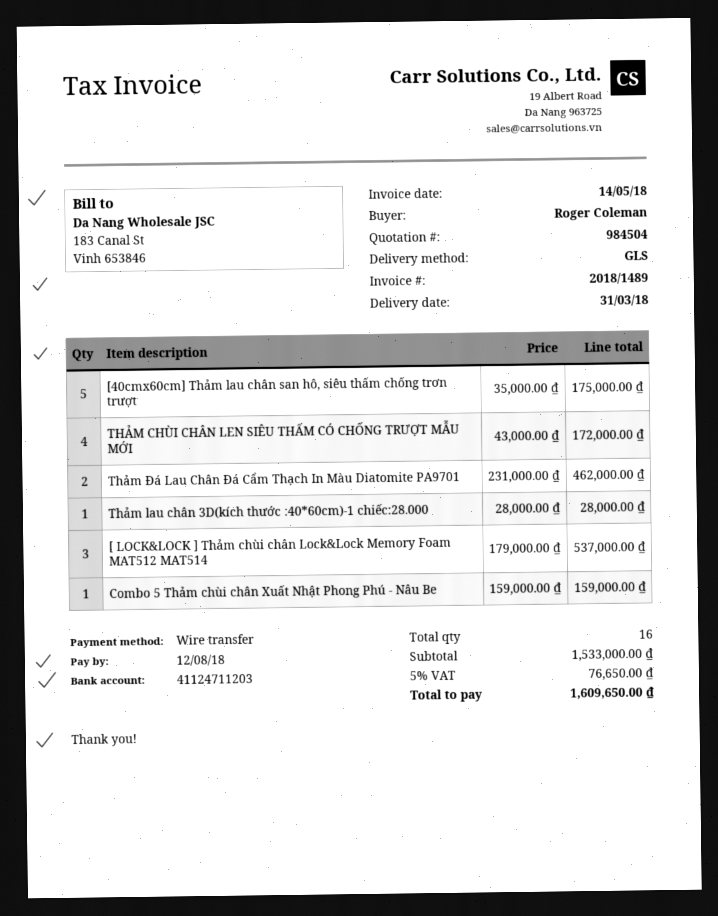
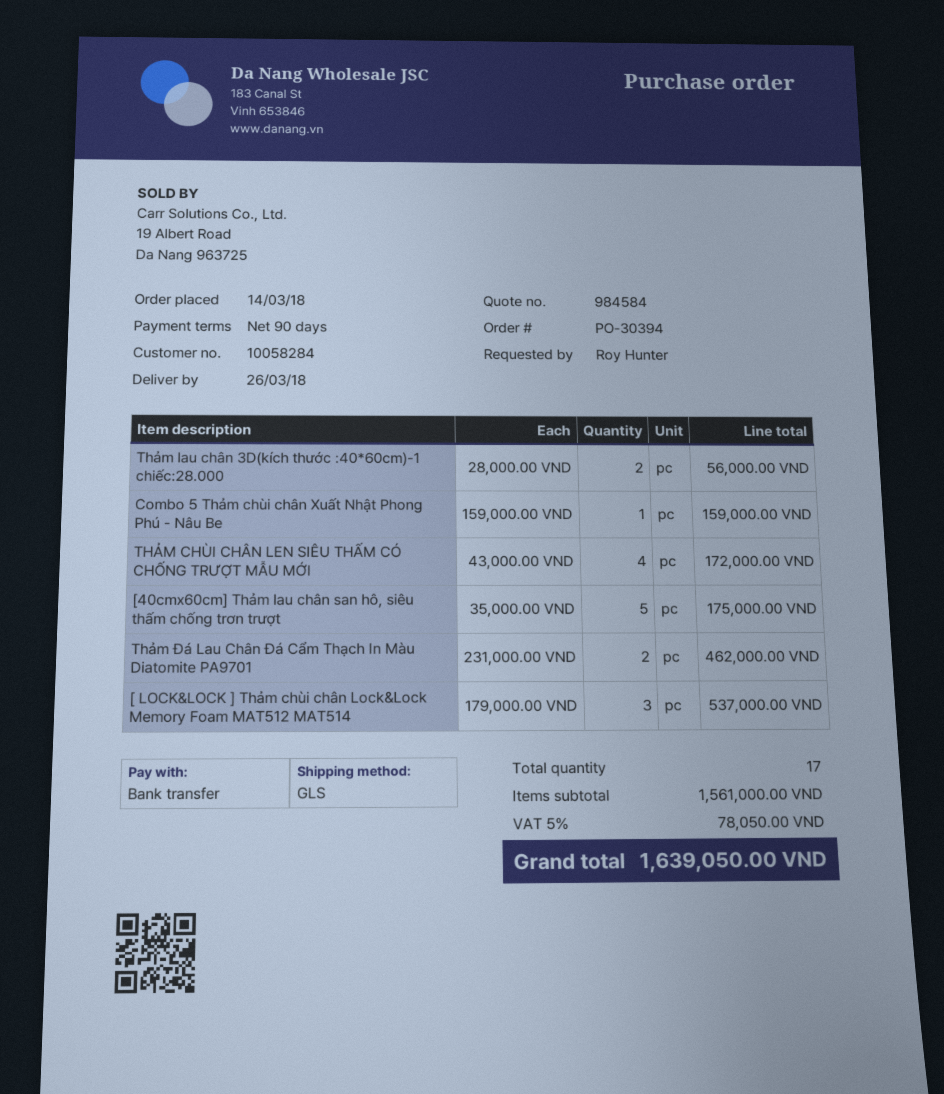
quote number: 984504 -> 984584
delivery date: 2018-03-31 -> 2018-03-26
ordered by: Roger Coleman -> Roy Hunter
Thảm lau chân 3D(kích thước :40*60cm)-1 chiếc:28.000: 1 x 28000.00 = 28000.00 -> 2 x 28000.00 = 56000.00
total quantity: 16 -> 17
subtotal: 1533000.00 -> 1561000.00
tax: 5% = 76650.00 -> 5% = 78050.00
total: 1609650.00 -> 1639050.00

